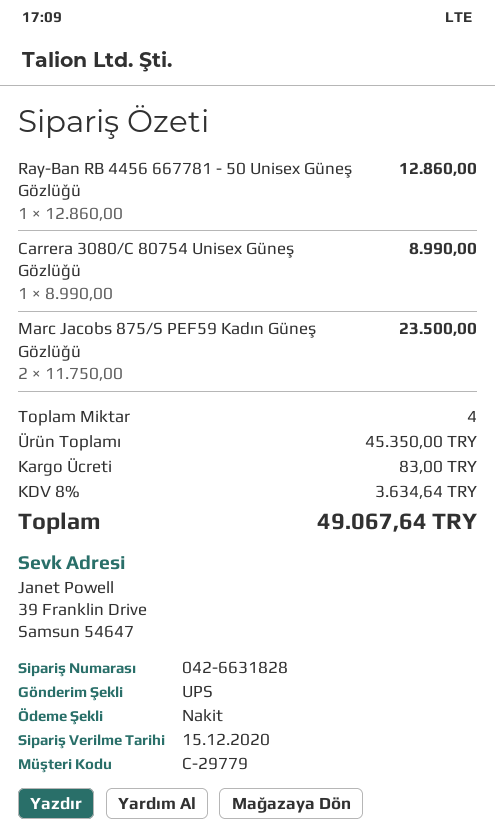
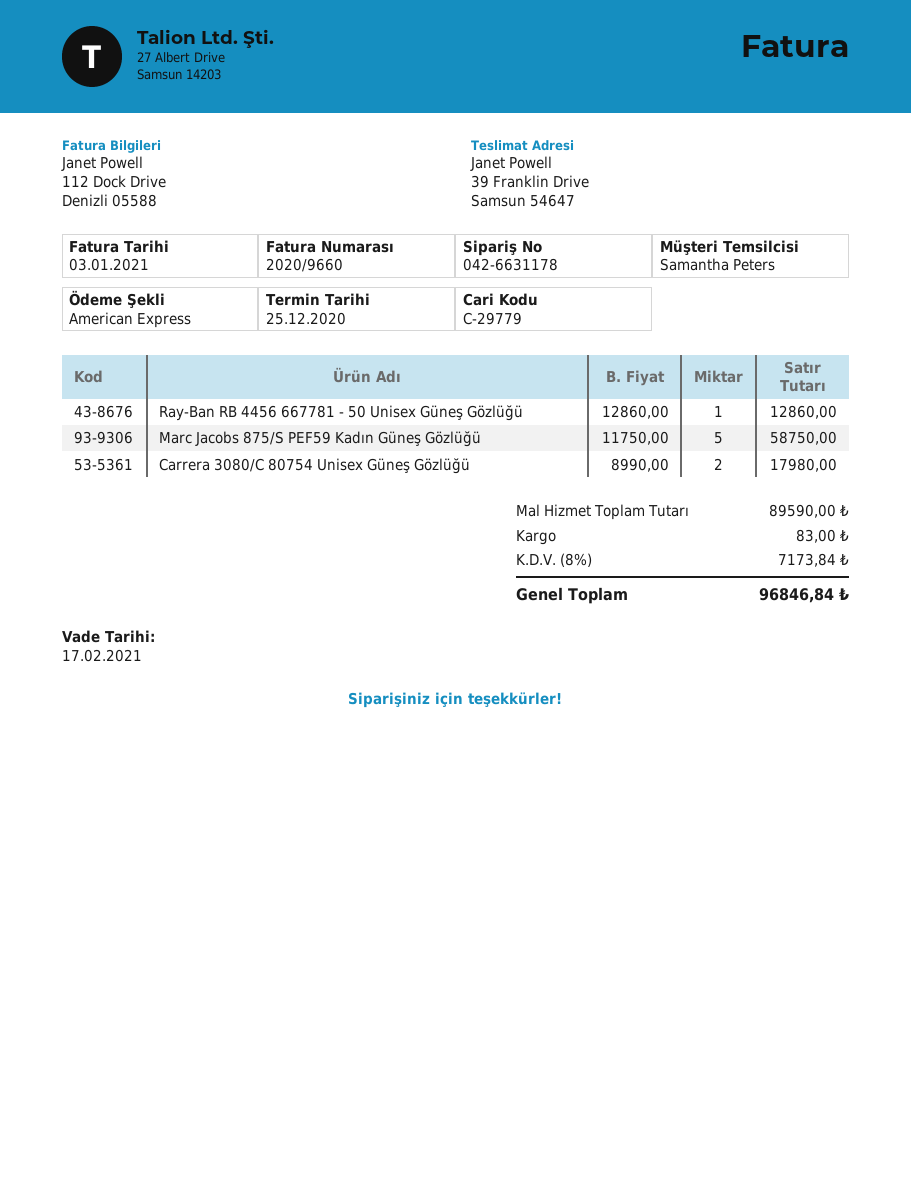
order number: 042-6631828 -> 042-6631178
payment method: cash -> American Express
Carrera 3080/C 80754 Unisex Güneş Gözlüğü: 1 x 8990.00 = 8990.00 -> 2 x 8990.00 = 17980.00
Marc Jacobs 875/S PEF59 Kadın Güneş Gözlüğü: 2 x 11750.00 = 23500.00 -> 5 x 11750.00 = 58750.00
subtotal: 45350.00 -> 89590.00
tax: 8% = 3634.64 -> 8% = 7173.84
total: 49067.64 -> 96846.84

